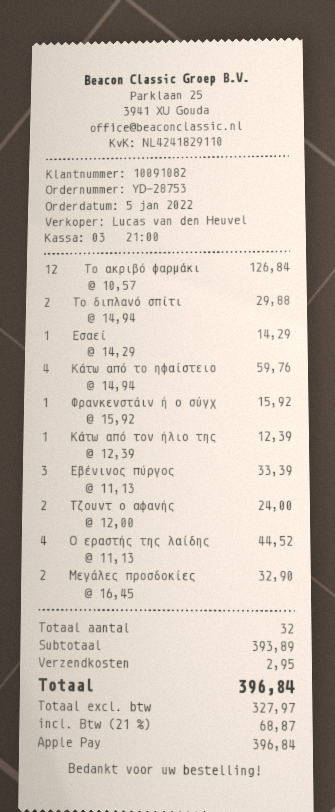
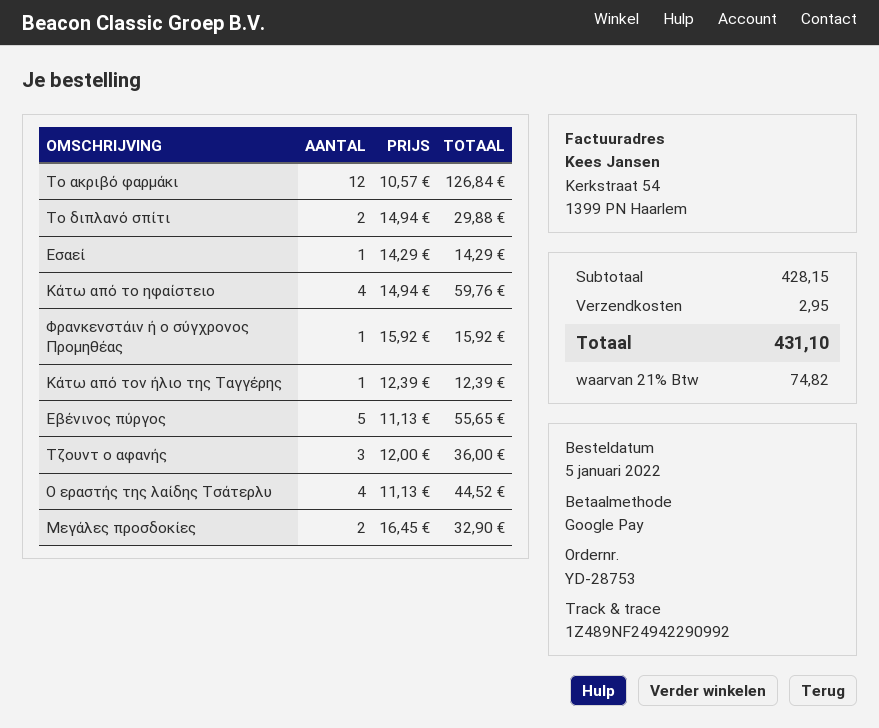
payment method: Apple Pay -> Google Pay
Εβένινος πύργος: 3 x 11.13 = 33.39 -> 5 x 11.13 = 55.65
Τζουντ ο αφανής: 2 x 12.00 = 24.00 -> 3 x 12.00 = 36.00
subtotal: 393.89 -> 428.15
tax: 21% = 68.87 -> 21% = 74.82
total: 396.84 -> 431.10

